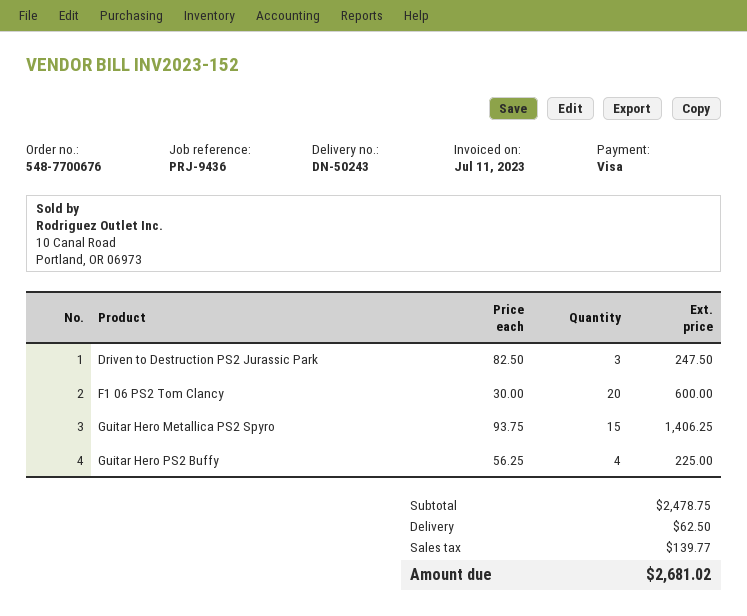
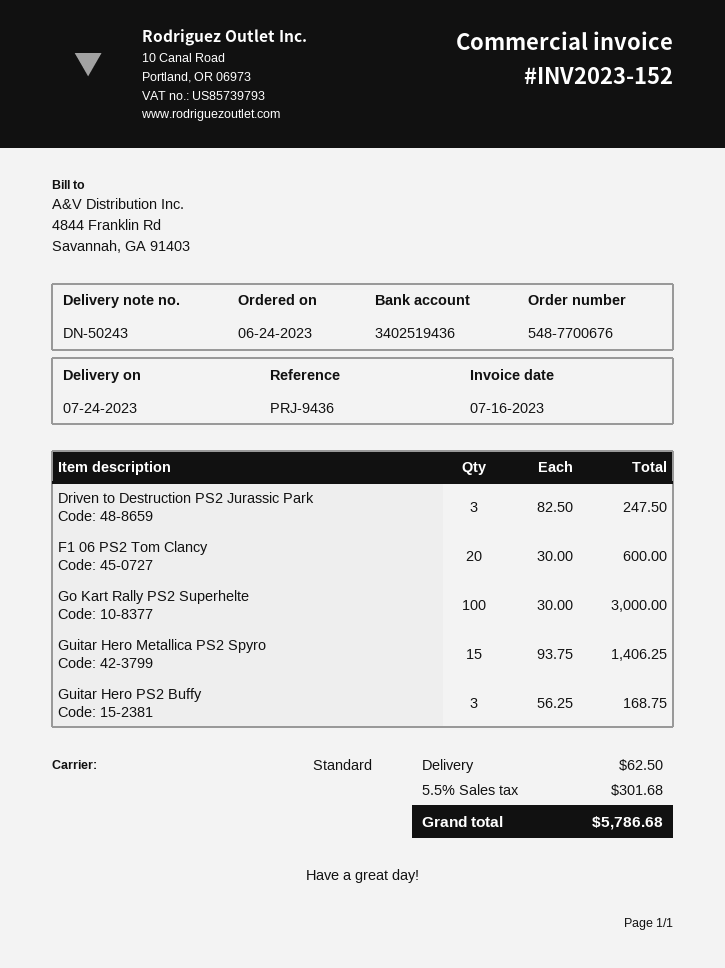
invoice date: 2023-07-11 -> 2023-07-16
Guitar Hero PS2 Buffy: 4 x 56.25 = 225.00 -> 3 x 56.25 = 168.75
Go Kart Rally PS2 Superhelte: none -> 100 x 30.00 = 3000.00
tax: 139.77 -> 301.68
total: 2681.02 -> 5786.68

